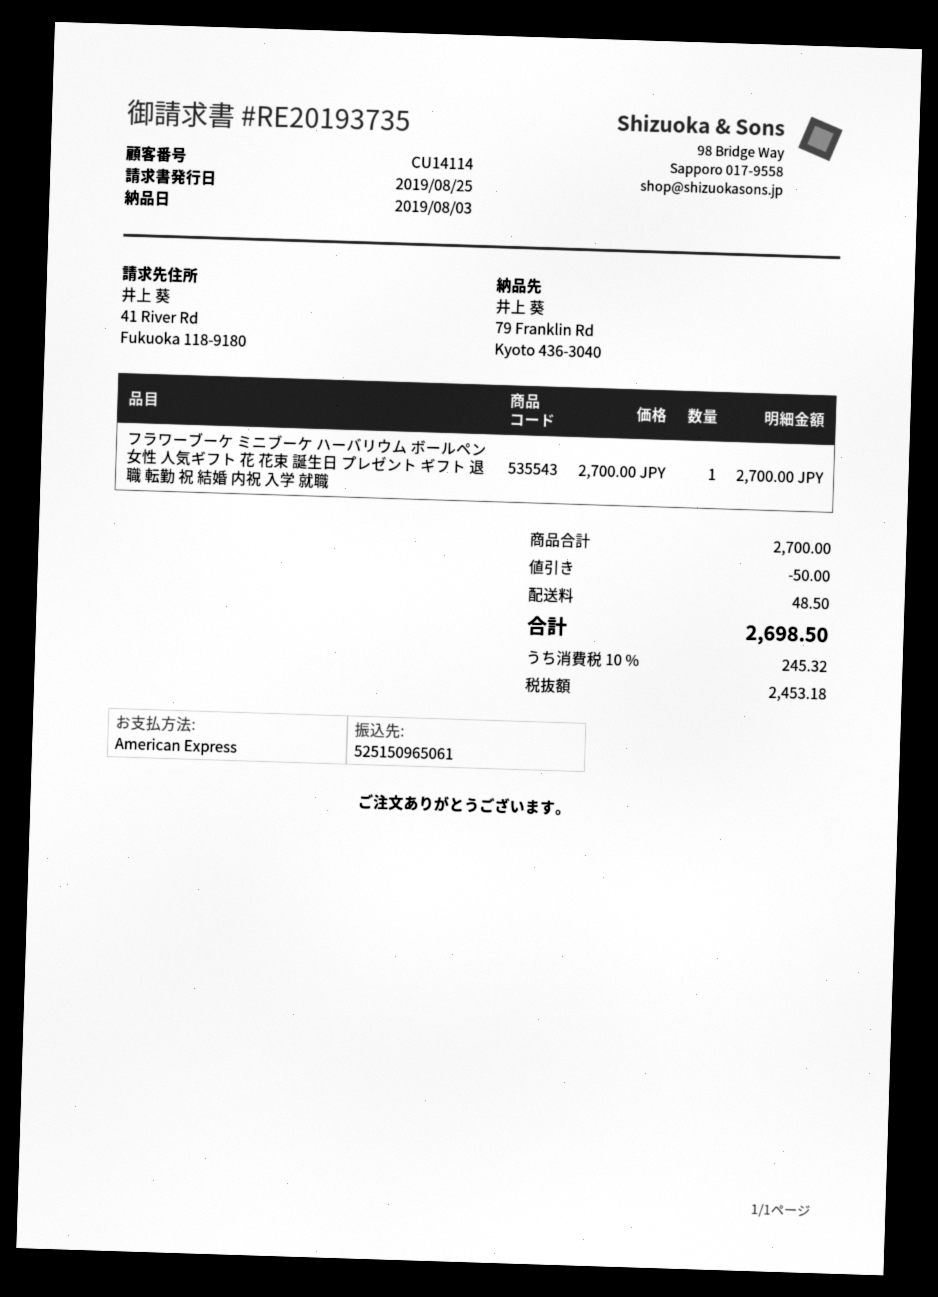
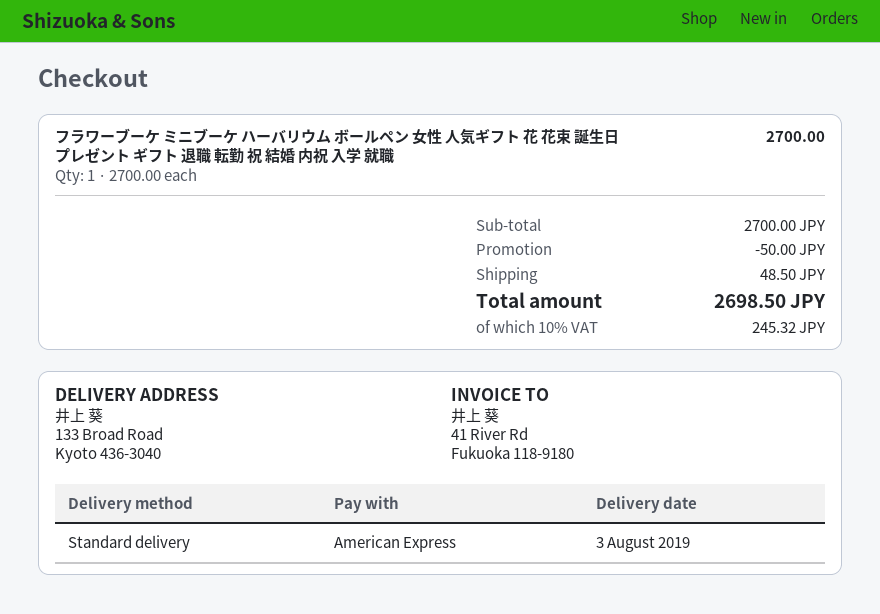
ship to: 79 Franklin Rd, Kyoto 436-3040 -> 133 Broad Road, Kyoto 436-3040

